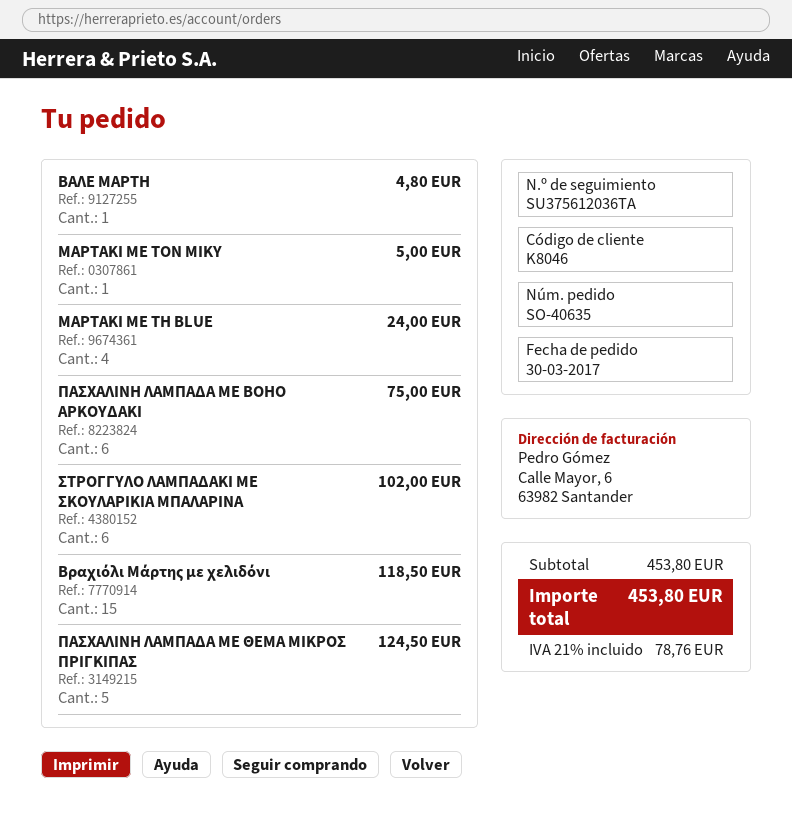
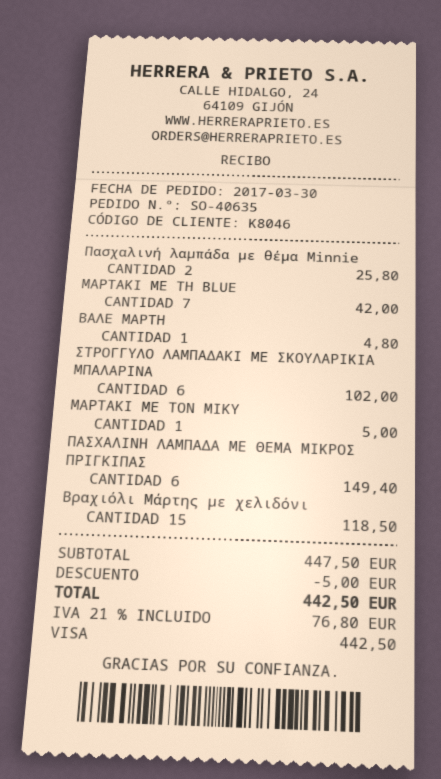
ΜΑΡΤΑΚΙ ΜΕ ΤΗ BLUE: 4 for 24.00 -> 7 for 42.00
ΠΑΣΧΑΛΙΝΗ ΛΑΜΠΑΔΑ ΜΕ BOHO ΑΡΚΟΥΔΑΚΙ: 6 for 75.00 -> none
ΠΑΣΧΑΛΙΝΗ ΛΑΜΠΑΔΑ ΜΕ ΘΕΜΑ ΜΙΚΡΟΣ ΠΡΙΓΚΙΠΑΣ: 5 for 124.50 -> 6 for 149.40
Πασχαλινή λαμπάδα με θέμα Minnie: none -> 2 for 25.80
subtotal: 453.80 -> 447.50
discount: none -> 5.00
tax: 21% = 78.76 -> 21% = 76.80
total: 453.80 -> 442.50

